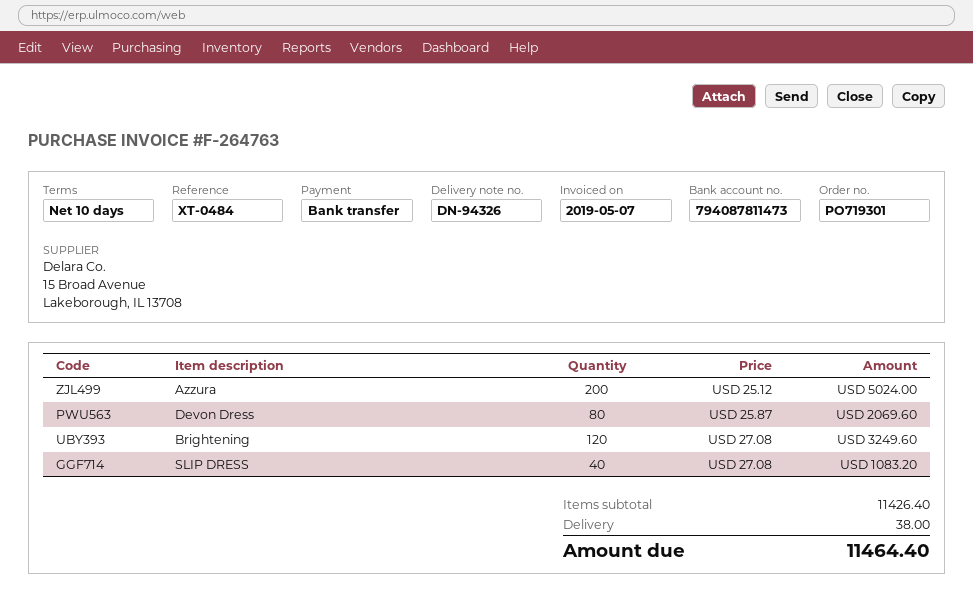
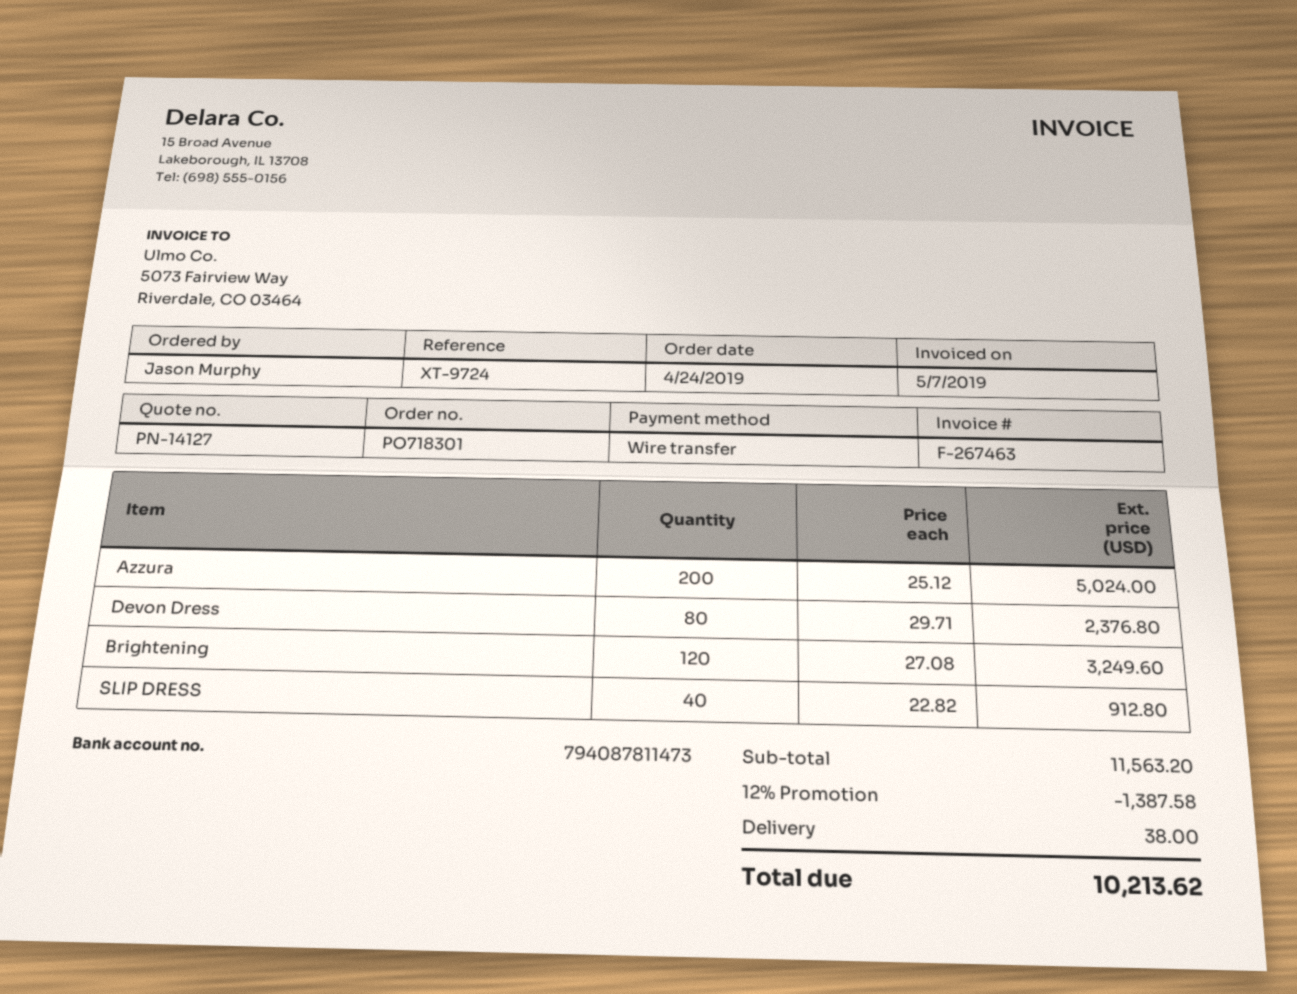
order number: PO719301 -> PO718301
invoice number: F-264763 -> F-267463
reference: XT-0484 -> XT-9724
Devon Dress: 80 x 25.87 = 2069.60 -> 80 x 29.71 = 2376.80
SLIP DRESS: 40 x 27.08 = 1083.20 -> 40 x 22.82 = 912.80
subtotal: 11426.40 -> 11563.20
discount: none -> 12% = 1387.58
total: 11464.40 -> 10213.62

